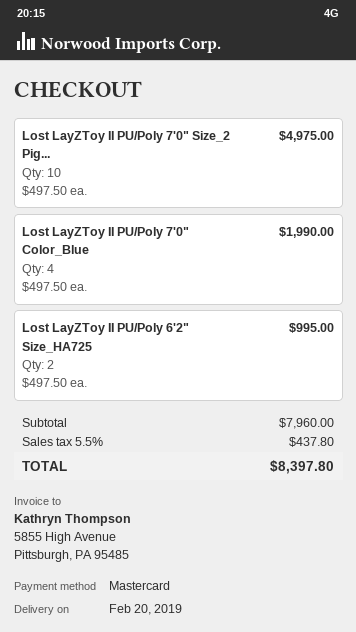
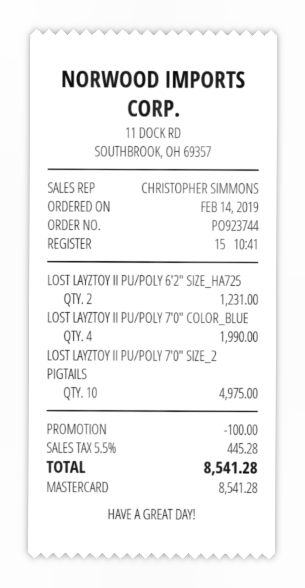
Lost LayZToy II PU/Poly 6'2" Size_HA725: 2 for 995.00 -> 2 for 1231.00
discount: none -> 100.00
tax: 5.5% = 437.80 -> 5.5% = 445.28
total: 8397.80 -> 8541.28

